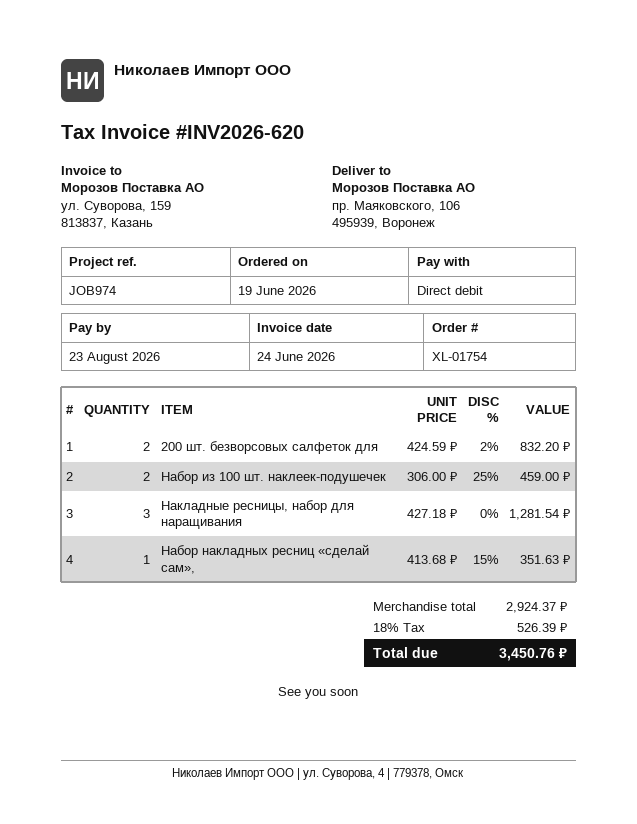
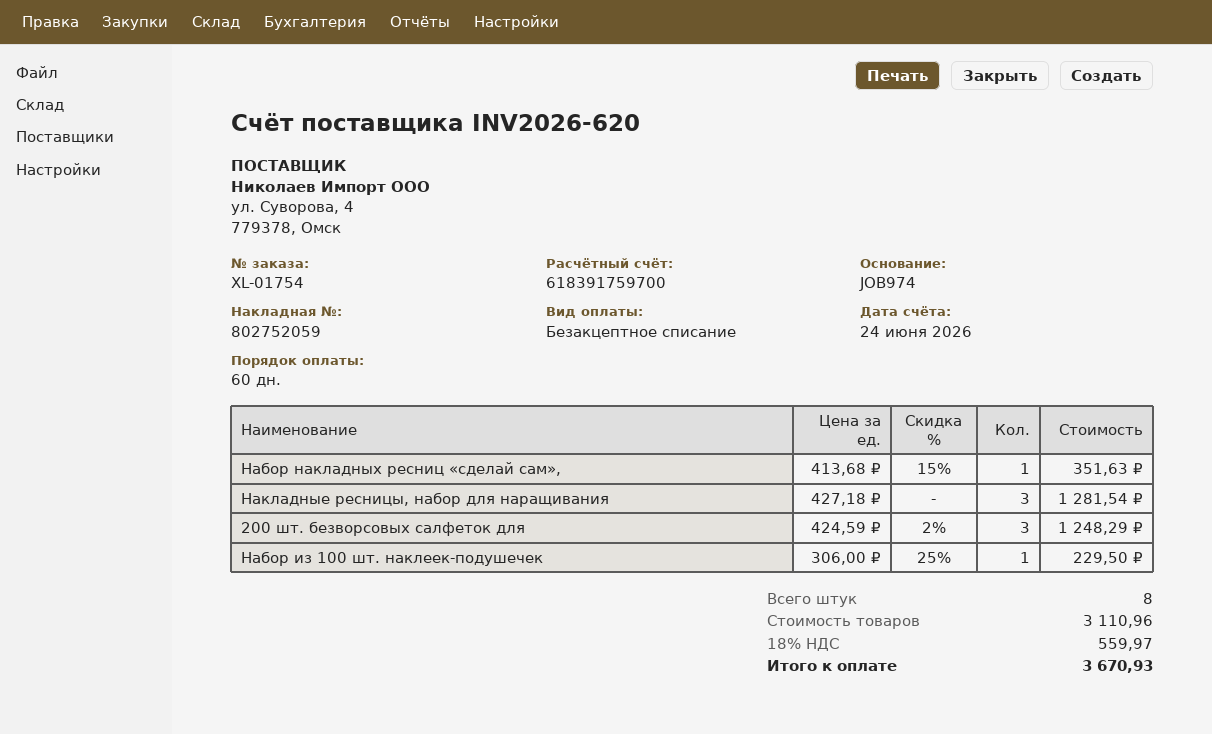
200 шт. безворсовых салфеток для: 2 x 424.59 - 2% = 832.20 -> 3 x 424.59 - 2% = 1248.29
Набор из 100 шт. наклеек-подушечек: 2 x 306.00 - 25% = 459.00 -> 1 x 306.00 - 25% = 229.50
subtotal: 2924.37 -> 3110.96
tax: 18% = 526.39 -> 18% = 559.97
total: 3450.76 -> 3670.93

